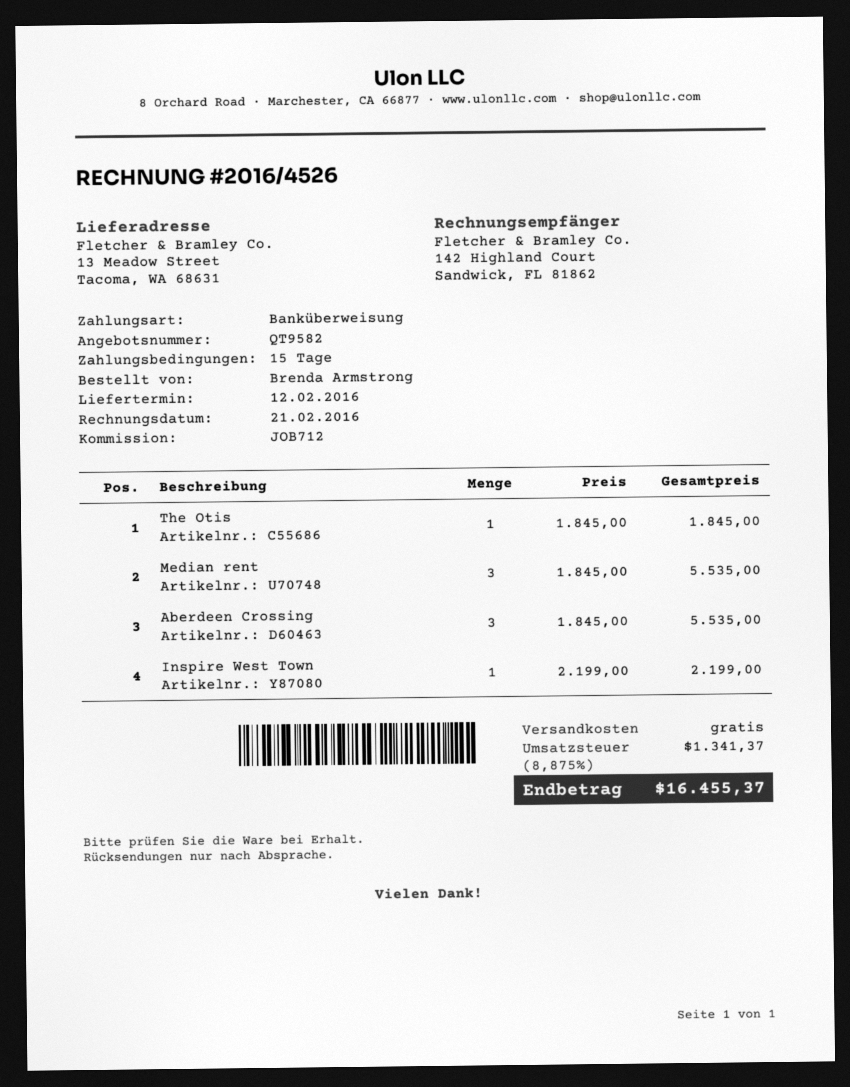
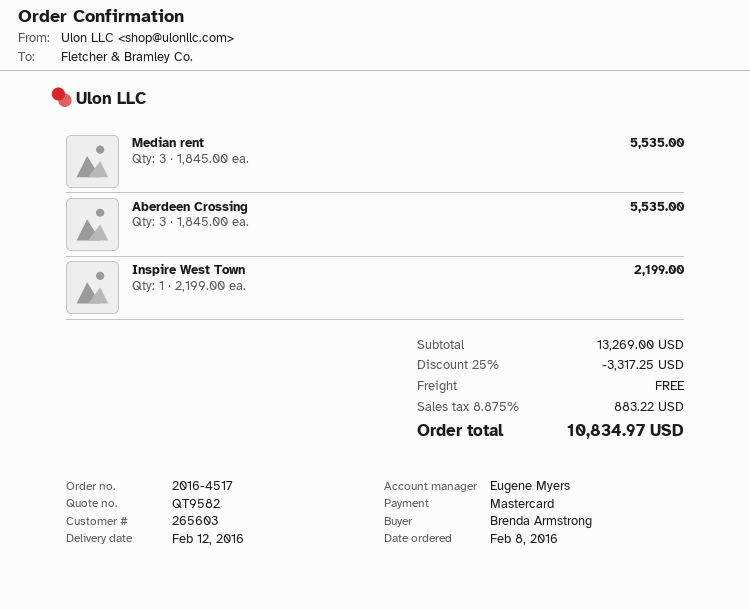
payment method: bank transfer -> Mastercard
The Otis: 1 x 1845.00 = 1845.00 -> none
discount: none -> 25% = 3317.25
tax: 8.875% = 1341.37 -> 8.875% = 883.22
total: 16455.37 -> 10834.97

